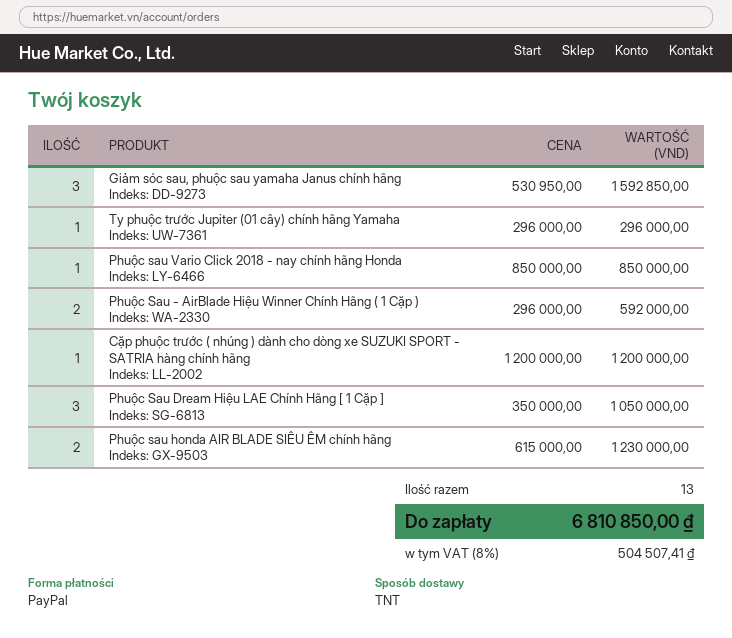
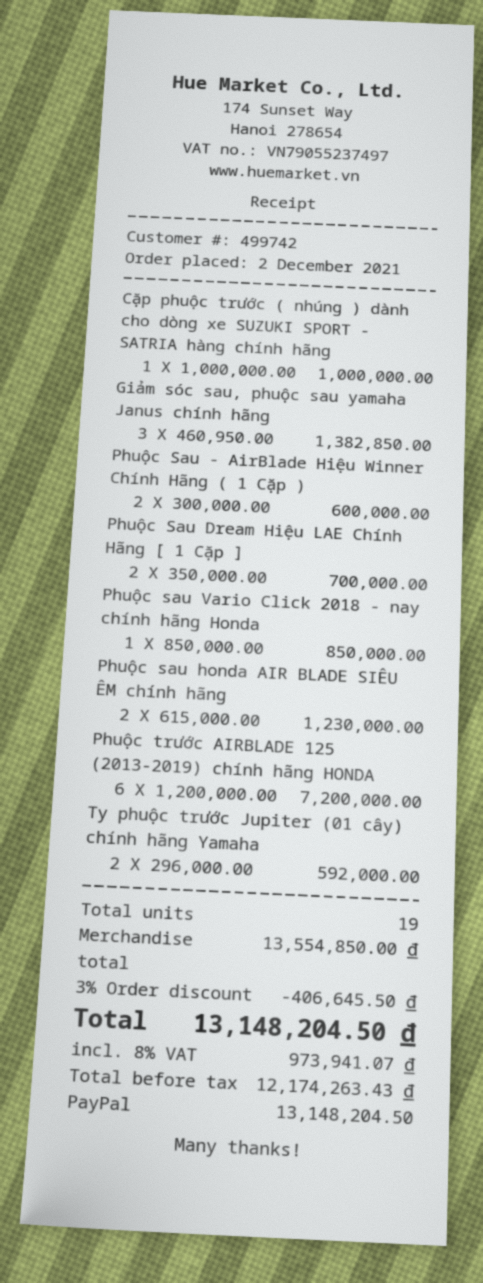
Giảm sóc sau, phuộc sau yamaha Janus chính hãng: 3 x 530950.00 = 1592850.00 -> 3 x 460950.00 = 1382850.00
Ty phuộc trước Jupiter (01 cây) chính hãng Yamaha: 1 x 296000.00 = 296000.00 -> 2 x 296000.00 = 592000.00
Phuộc Sau - AirBlade Hiệu Winner Chính Hãng ( 1 Cặp ): 2 x 296000.00 = 592000.00 -> 2 x 300000.00 = 600000.00
Cặp phuộc trước ( nhúng ) dành cho dòng xe SUZUKI SPORT - SATRIA hàng chính hãng: 1 x 1200000.00 = 1200000.00 -> 1 x 1000000.00 = 1000000.00
Phuộc Sau Dream Hiệu LAE Chính Hãng [ 1 Cặp ]: 3 x 350000.00 = 1050000.00 -> 2 x 350000.00 = 700000.00
Phuộc trước AIRBLADE 125 (2013-2019) chính hãng HONDA: none -> 6 x 1200000.00 = 7200000.00
total quantity: 13 -> 19
discount: none -> 3% = 406645.50
tax: 8% = 504507.41 -> 8% = 973941.07
total: 6810850.00 -> 13148204.50

